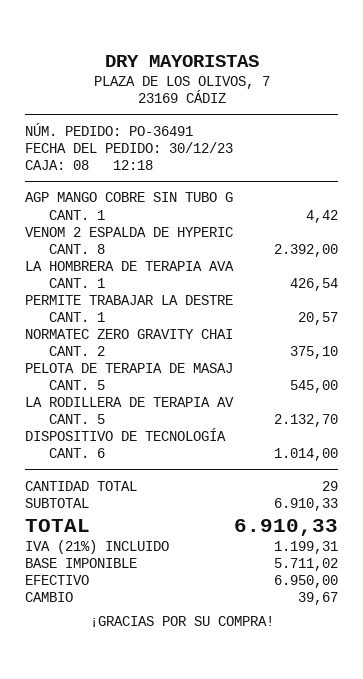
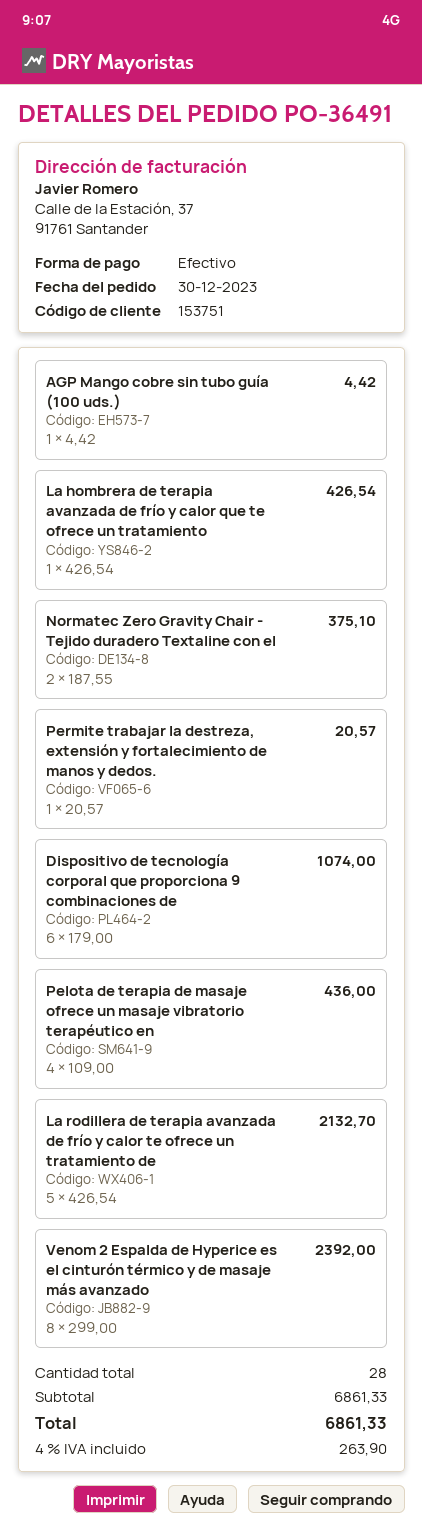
PELOTA DE TERAPIA DE MASAJ: 5 for 545.00 -> 4 for 436.00
DISPOSITIVO DE TECNOLOGÍA: 6 for 1014.00 -> 6 for 1074.00
total quantity: 29 -> 28
subtotal: 6910.33 -> 6861.33
tax: 21% = 1199.31 -> 4% = 263.90
total: 6910.33 -> 6861.33

